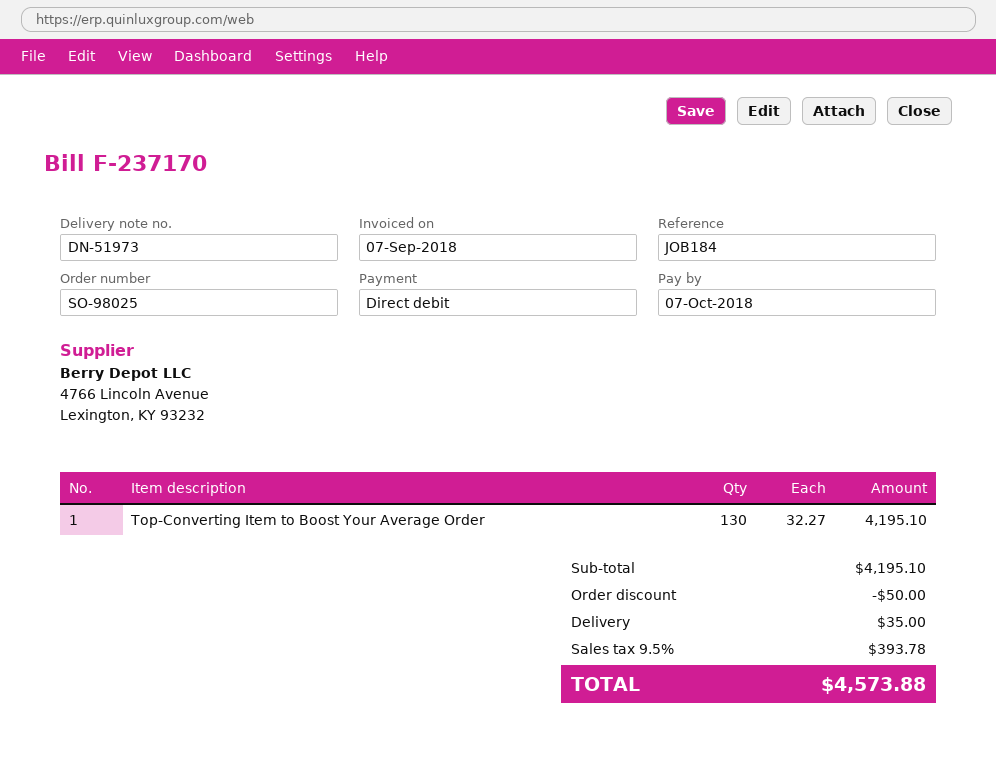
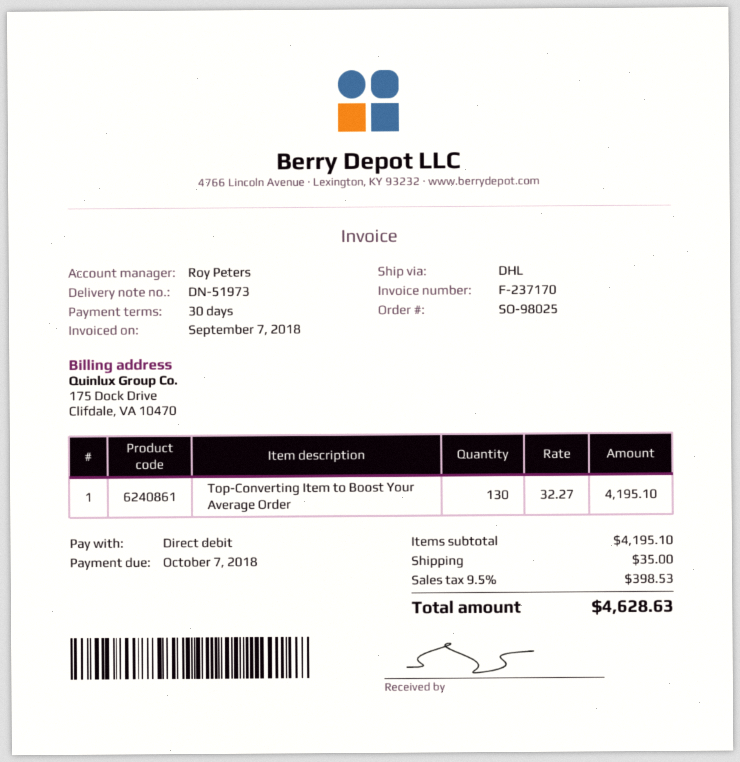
discount: 50.00 -> none
tax: 9.5% = 393.78 -> 9.5% = 398.53
total: 4573.88 -> 4628.63

